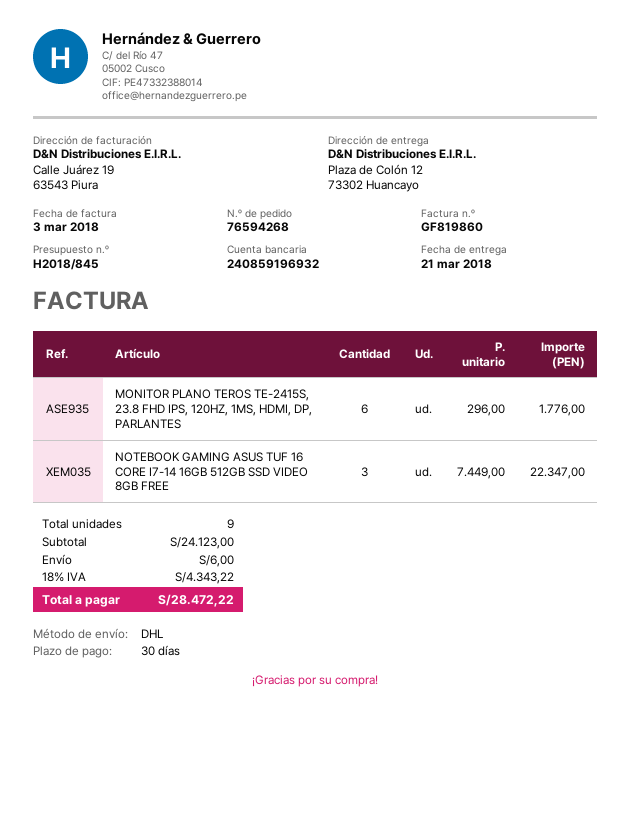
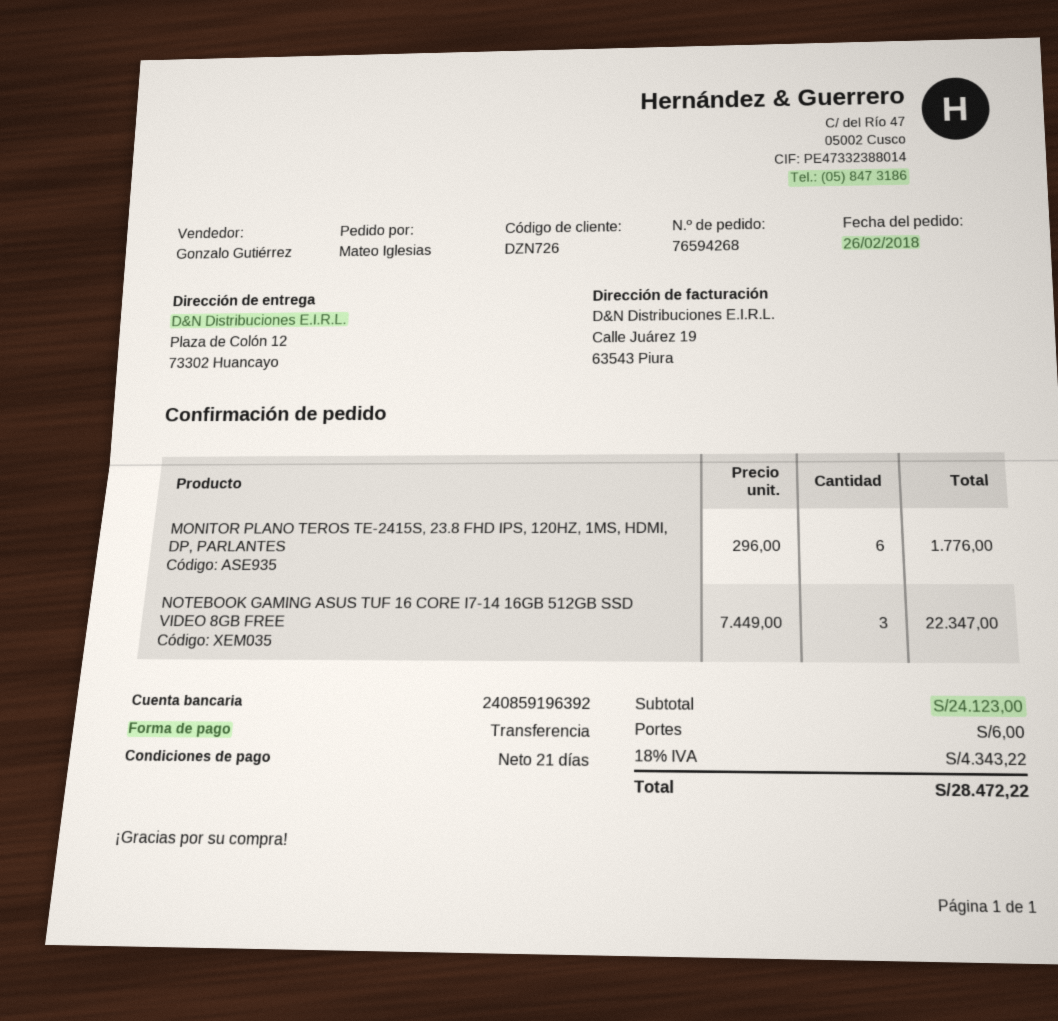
payment terms: 30 days -> 21 days
bank account: 240859196932 -> 240859196392

